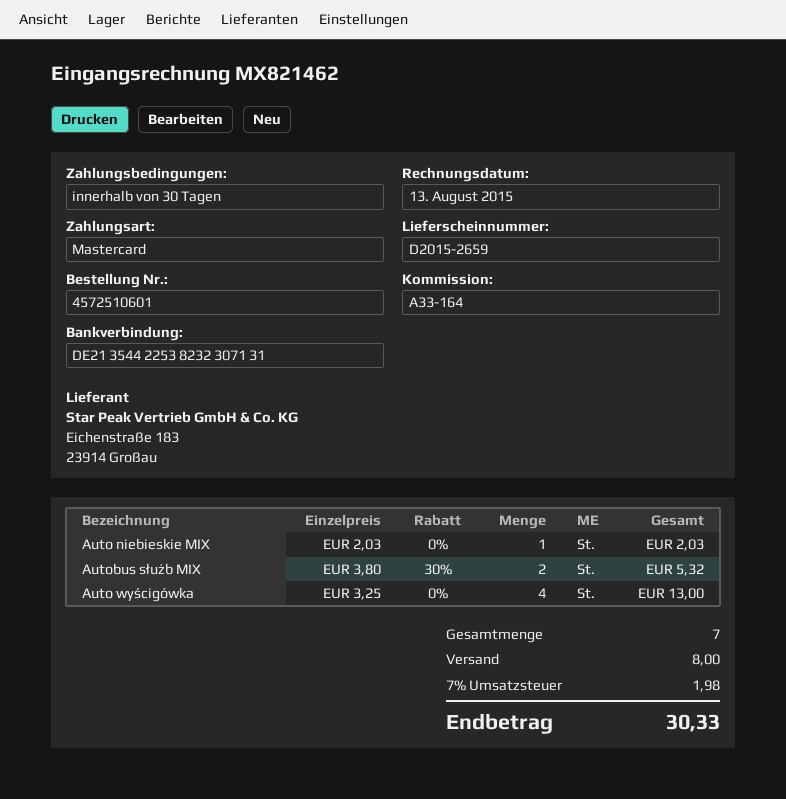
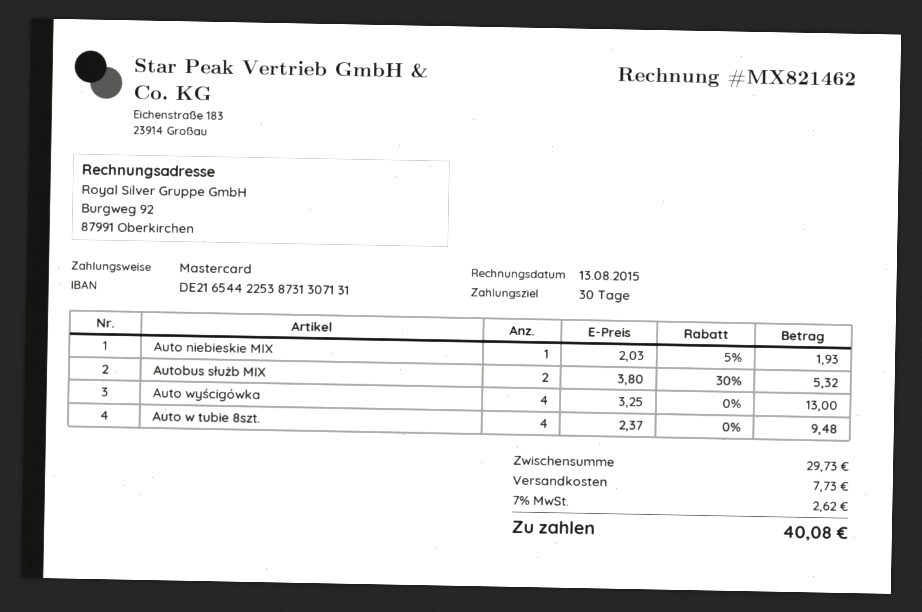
bank account: DE21354422538232307131 -> DE21654422538731307131
Auto niebieskie MIX: 1 x 2.03 = 2.03 -> 1 x 2.03 - 5% = 1.93
Auto w tubie 8szt.: none -> 4 x 2.37 = 9.48
shipping: 8.00 -> 7.73
tax: 7% = 1.98 -> 7% = 2.62
total: 30.33 -> 40.08

